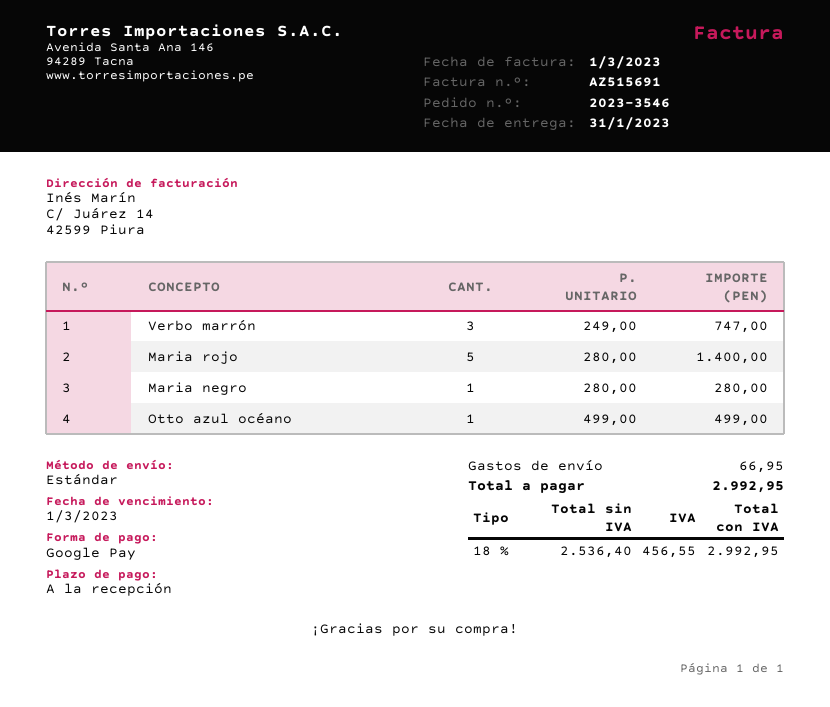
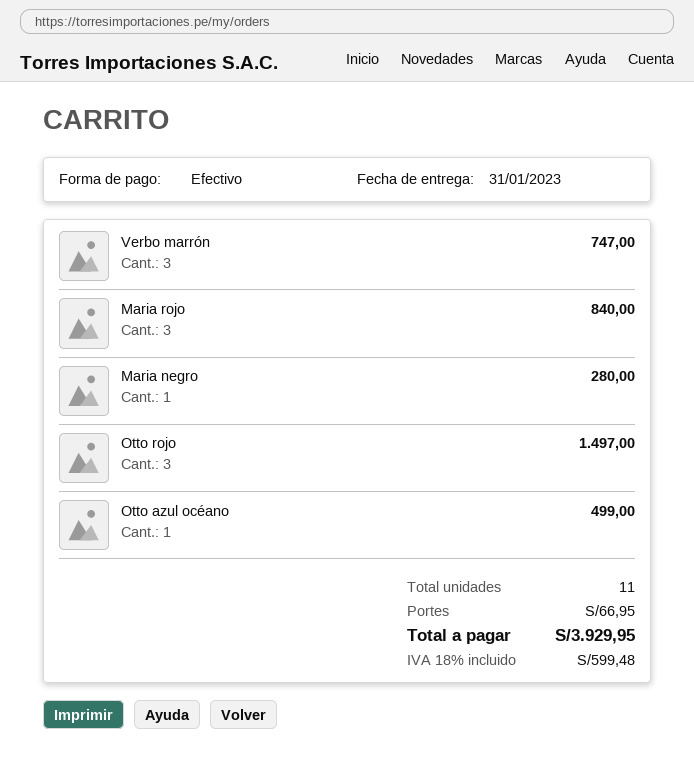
payment method: Google Pay -> cash
Maria rojo: 5 for 1400.00 -> 3 for 840.00
Otto rojo: none -> 3 for 1497.00
tax: 18% = 456.55 -> 18% = 599.48
total: 2992.95 -> 3929.95

